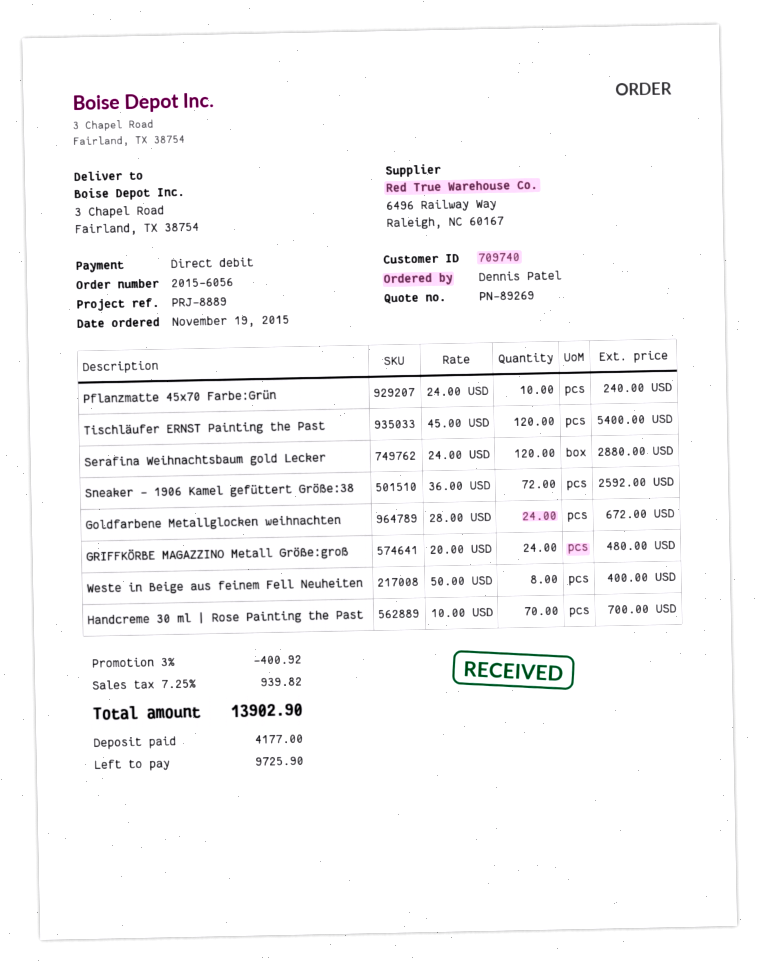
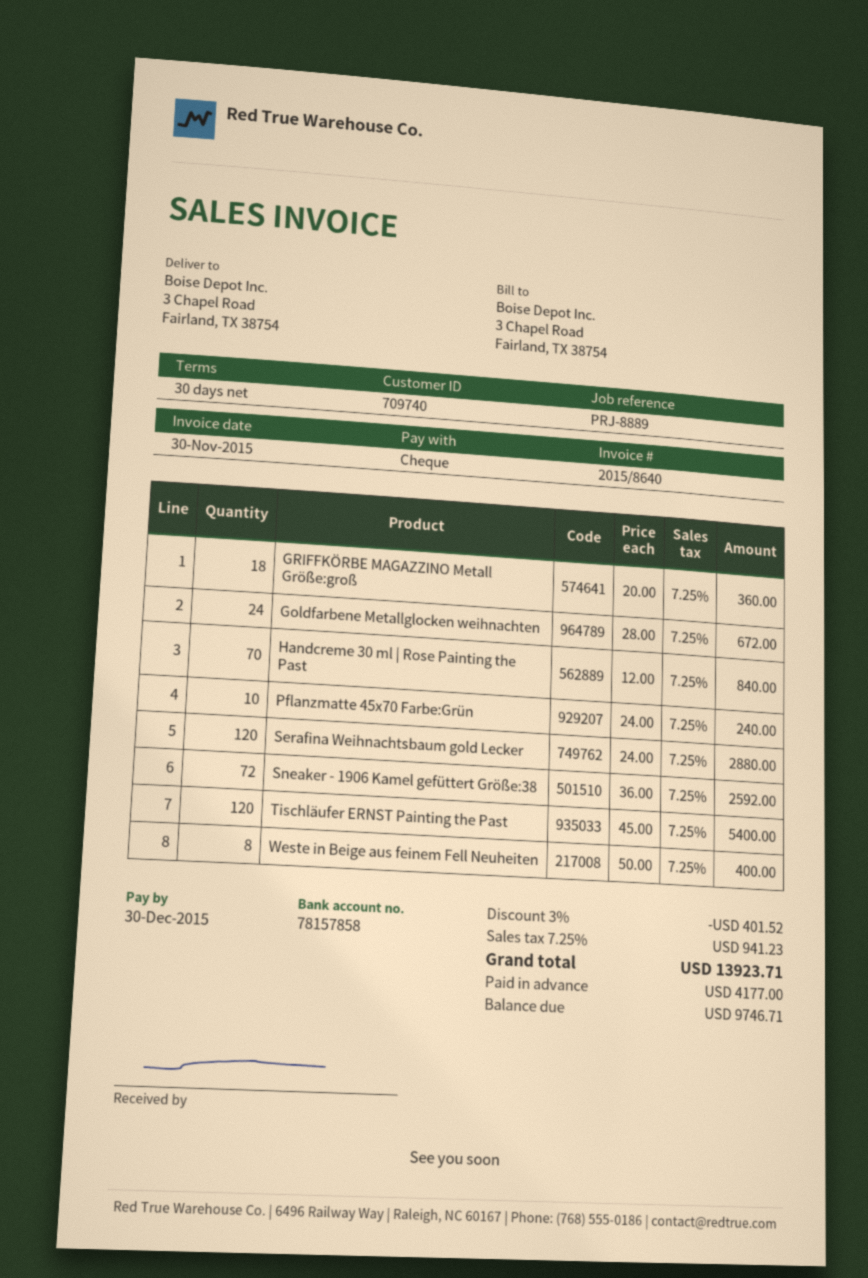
payment method: direct debit -> cheque
GRIFFKÖRBE MAGAZZINO Metall Größe:groß: 24 x 20.00 = 480.00 -> 18 x 20.00 = 360.00
Handcreme 30 ml | Rose Painting the Past: 70 x 10.00 = 700.00 -> 70 x 12.00 = 840.00
discount: 3% = 400.92 -> 3% = 401.52
tax: 7.25% = 939.82 -> 7.25% = 941.23
total: 13902.90 -> 13923.71
balance: 9725.90 -> 9746.71

